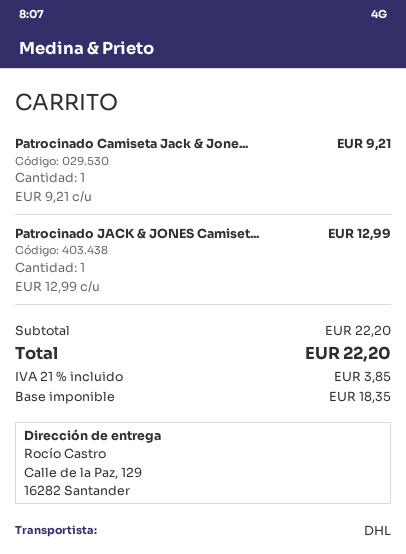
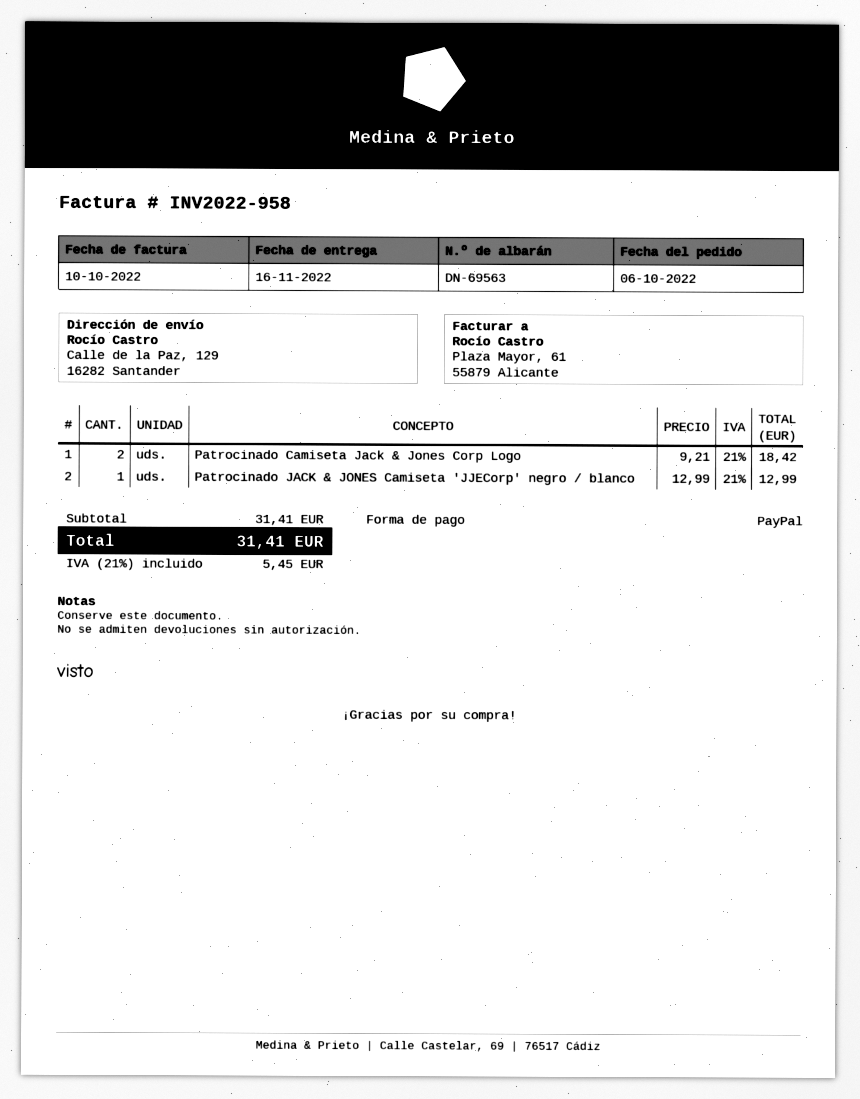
Patrocinado Camiseta Jack & Jone...: 1 x 9.21 = 9.21 -> 2 x 9.21 = 18.42
subtotal: 22.20 -> 31.41
tax: 21% = 3.85 -> 21% = 5.45
total: 22.20 -> 31.41

